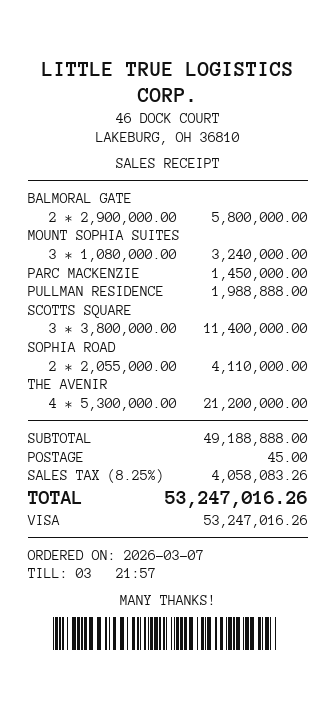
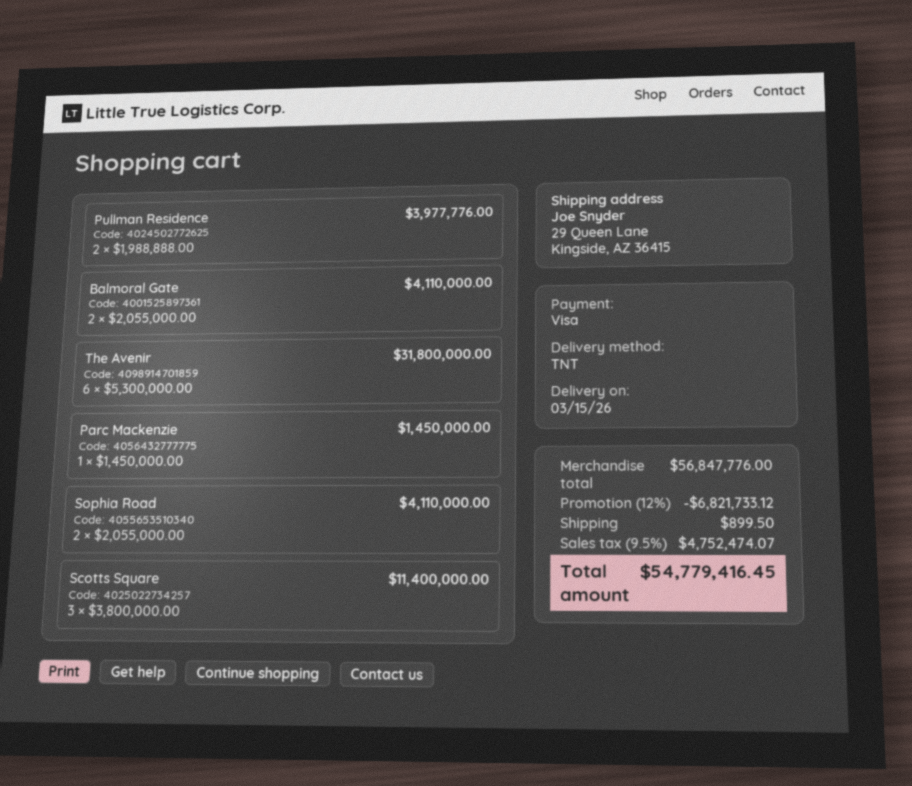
BALMORAL GATE: 2 x 2900000.00 = 5800000.00 -> 2 x 2055000.00 = 4110000.00
MOUNT SOPHIA SUITES: 3 x 1080000.00 = 3240000.00 -> none
PULLMAN RESIDENCE: 1 x 1988888.00 = 1988888.00 -> 2 x 1988888.00 = 3977776.00
THE AVENIR: 4 x 5300000.00 = 21200000.00 -> 6 x 5300000.00 = 31800000.00
subtotal: 49188888.00 -> 56847776.00
discount: none -> 12% = 6821733.12
shipping: 45.00 -> 899.50
tax: 8.25% = 4058083.26 -> 9.5% = 4752474.07
total: 53247016.26 -> 54779416.45

